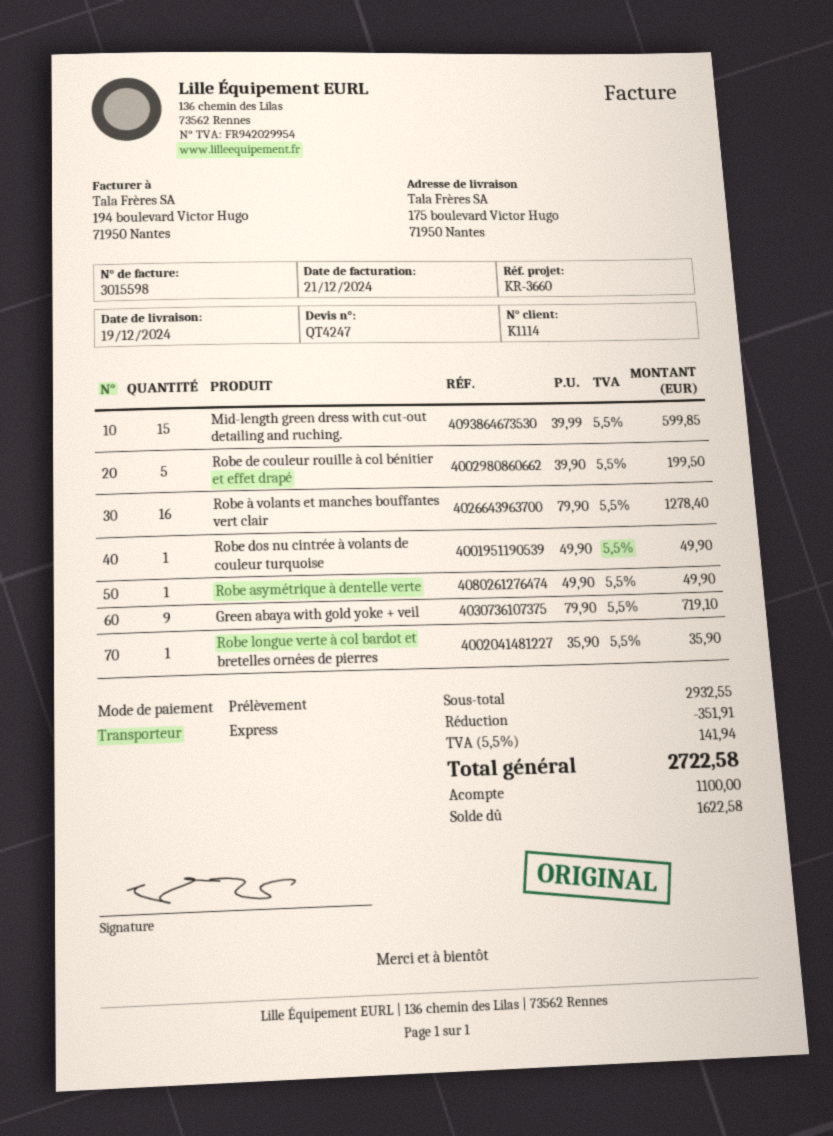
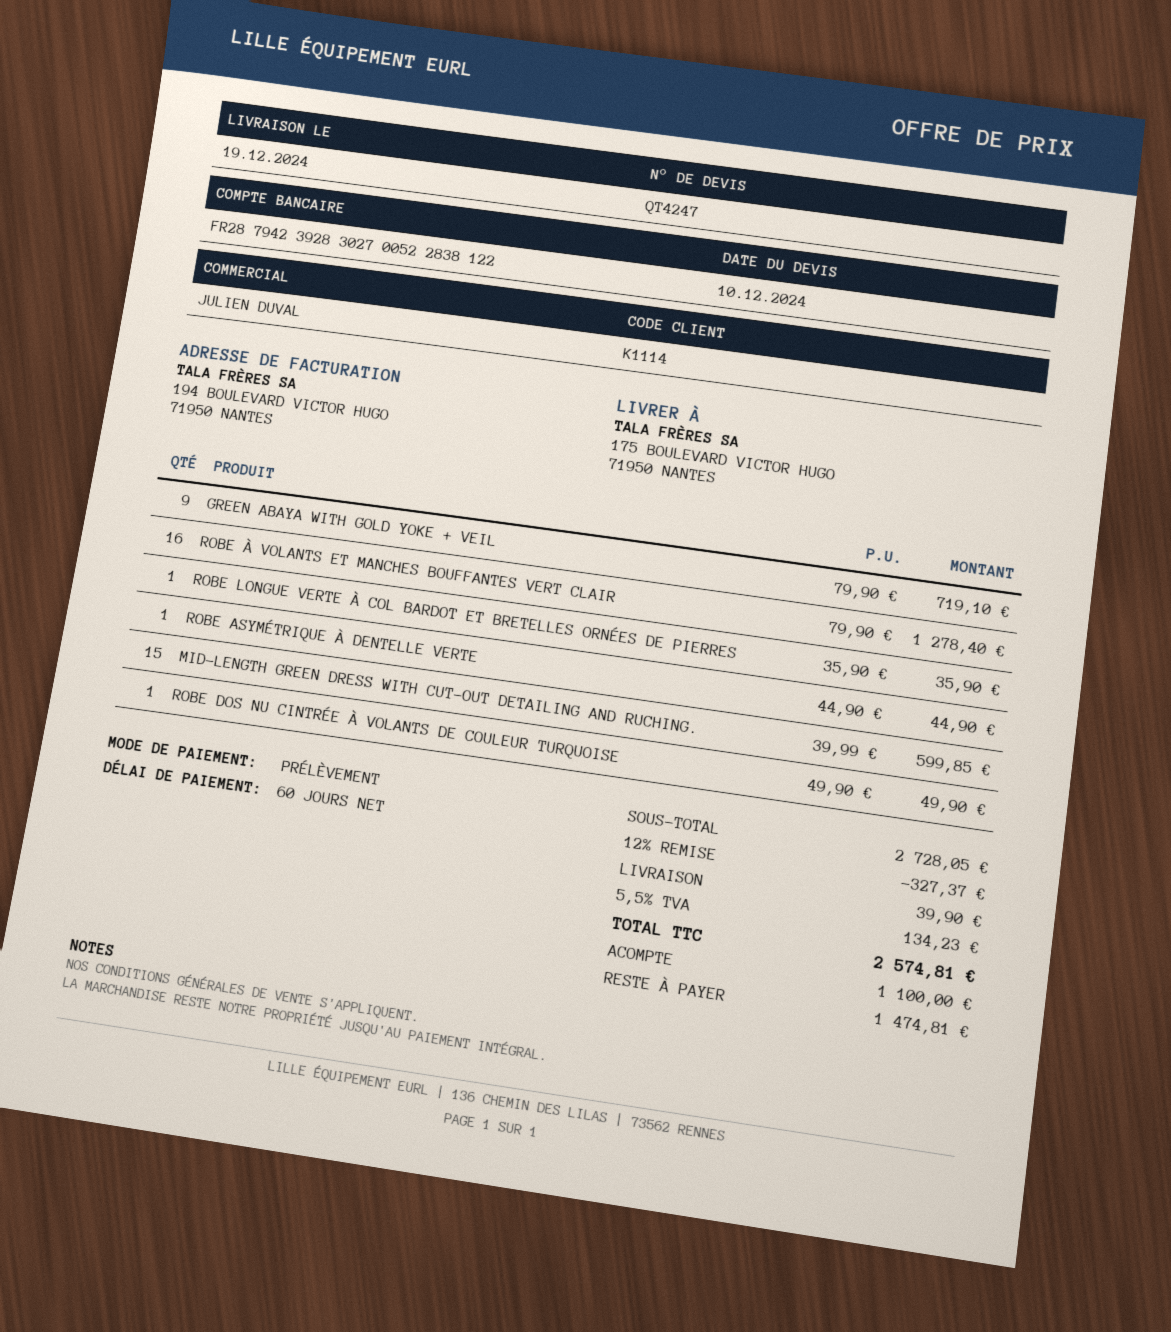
Robe de couleur rouille à col bénitier et effet drapé: 5 x 39.90 = 199.50 -> none
Robe asymétrique à dentelle verte: 1 x 49.90 = 49.90 -> 1 x 44.90 = 44.90
subtotal: 2932.55 -> 2728.05
discount: 351.91 -> 327.37
shipping: none -> 39.90
tax: 5.5% = 141.94 -> 5.5% = 134.23
total: 2722.58 -> 2574.81
balance: 1622.58 -> 1474.81

